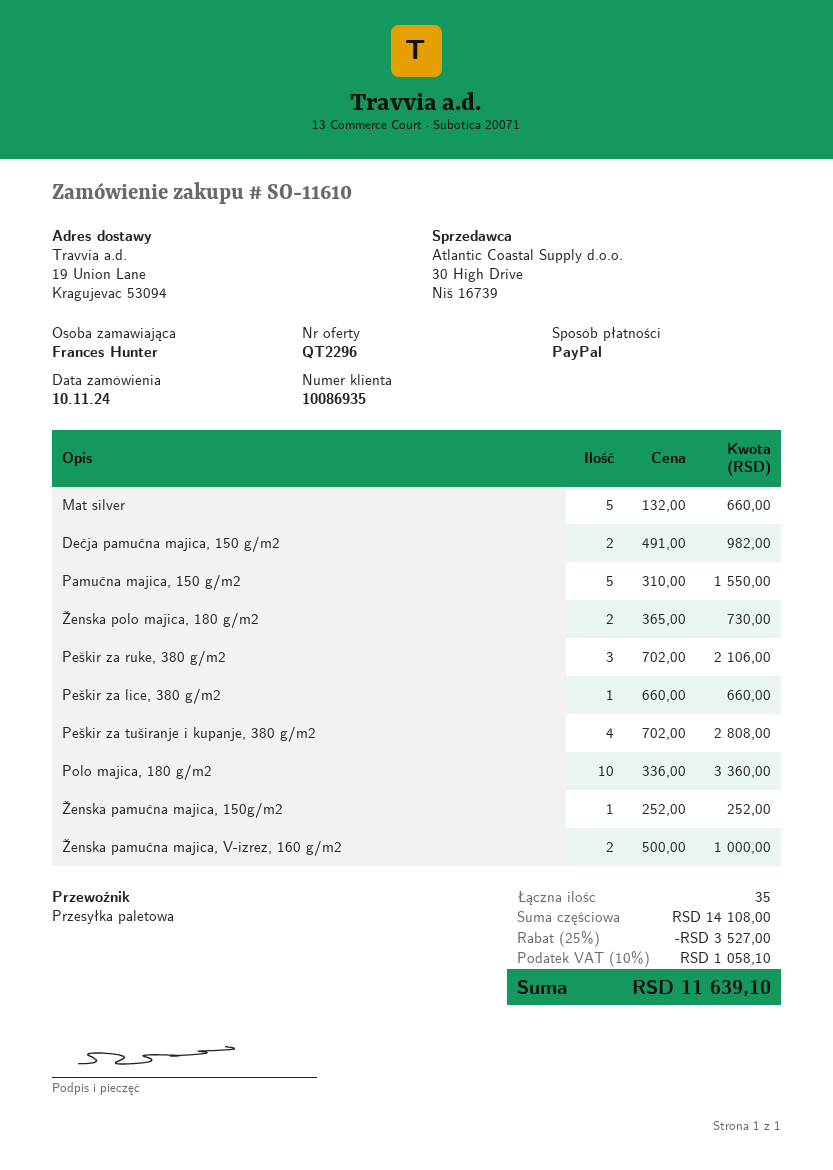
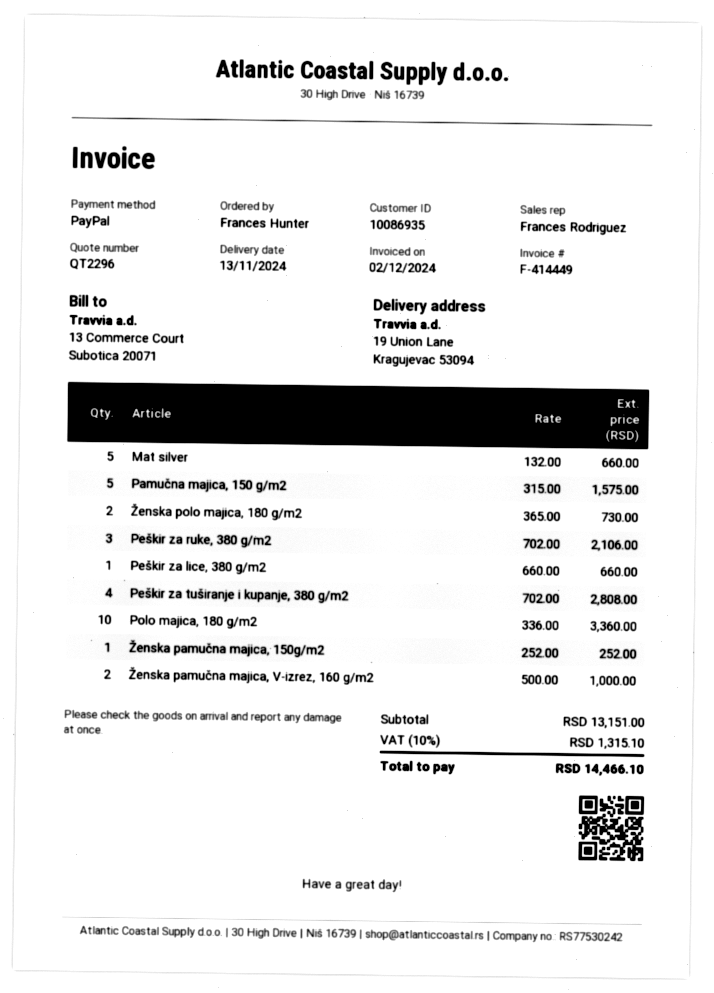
Dečja pamučna majica, 150 g/m2: 2 x 491.00 = 982.00 -> none
Pamučna majica, 150 g/m2: 5 x 310.00 = 1550.00 -> 5 x 315.00 = 1575.00
subtotal: 14108.00 -> 13151.00
discount: 25% = 3527.00 -> none
tax: 10% = 1058.10 -> 10% = 1315.10
total: 11639.10 -> 14466.10

